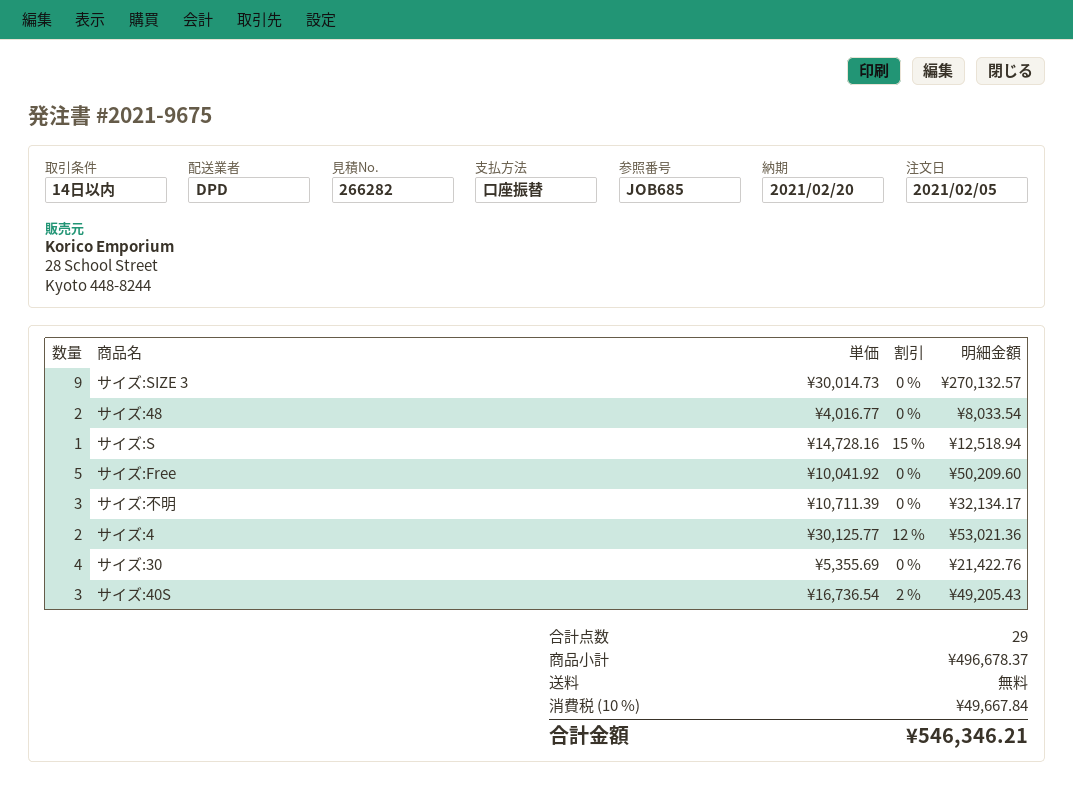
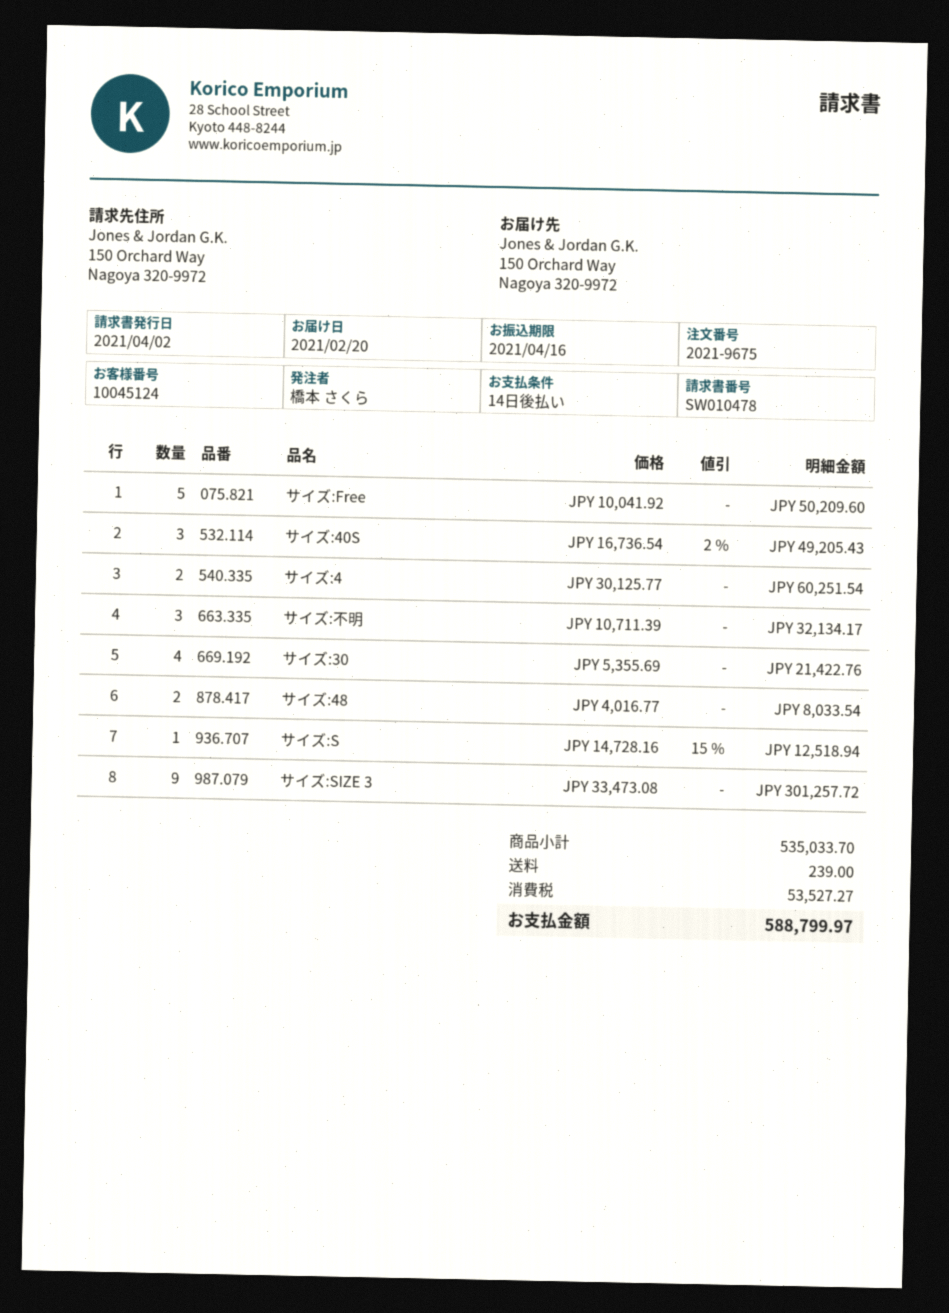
サイズ:SIZE 3: 9 x 30014.73 = 270132.57 -> 9 x 33473.08 = 301257.72
サイズ:4: 2 x 30125.77 - 12% = 53021.36 -> 2 x 30125.77 = 60251.54
subtotal: 496678.37 -> 535033.70
shipping: 0.00 -> 239.00
tax: 49667.84 -> 53527.27
total: 546346.21 -> 588799.97

